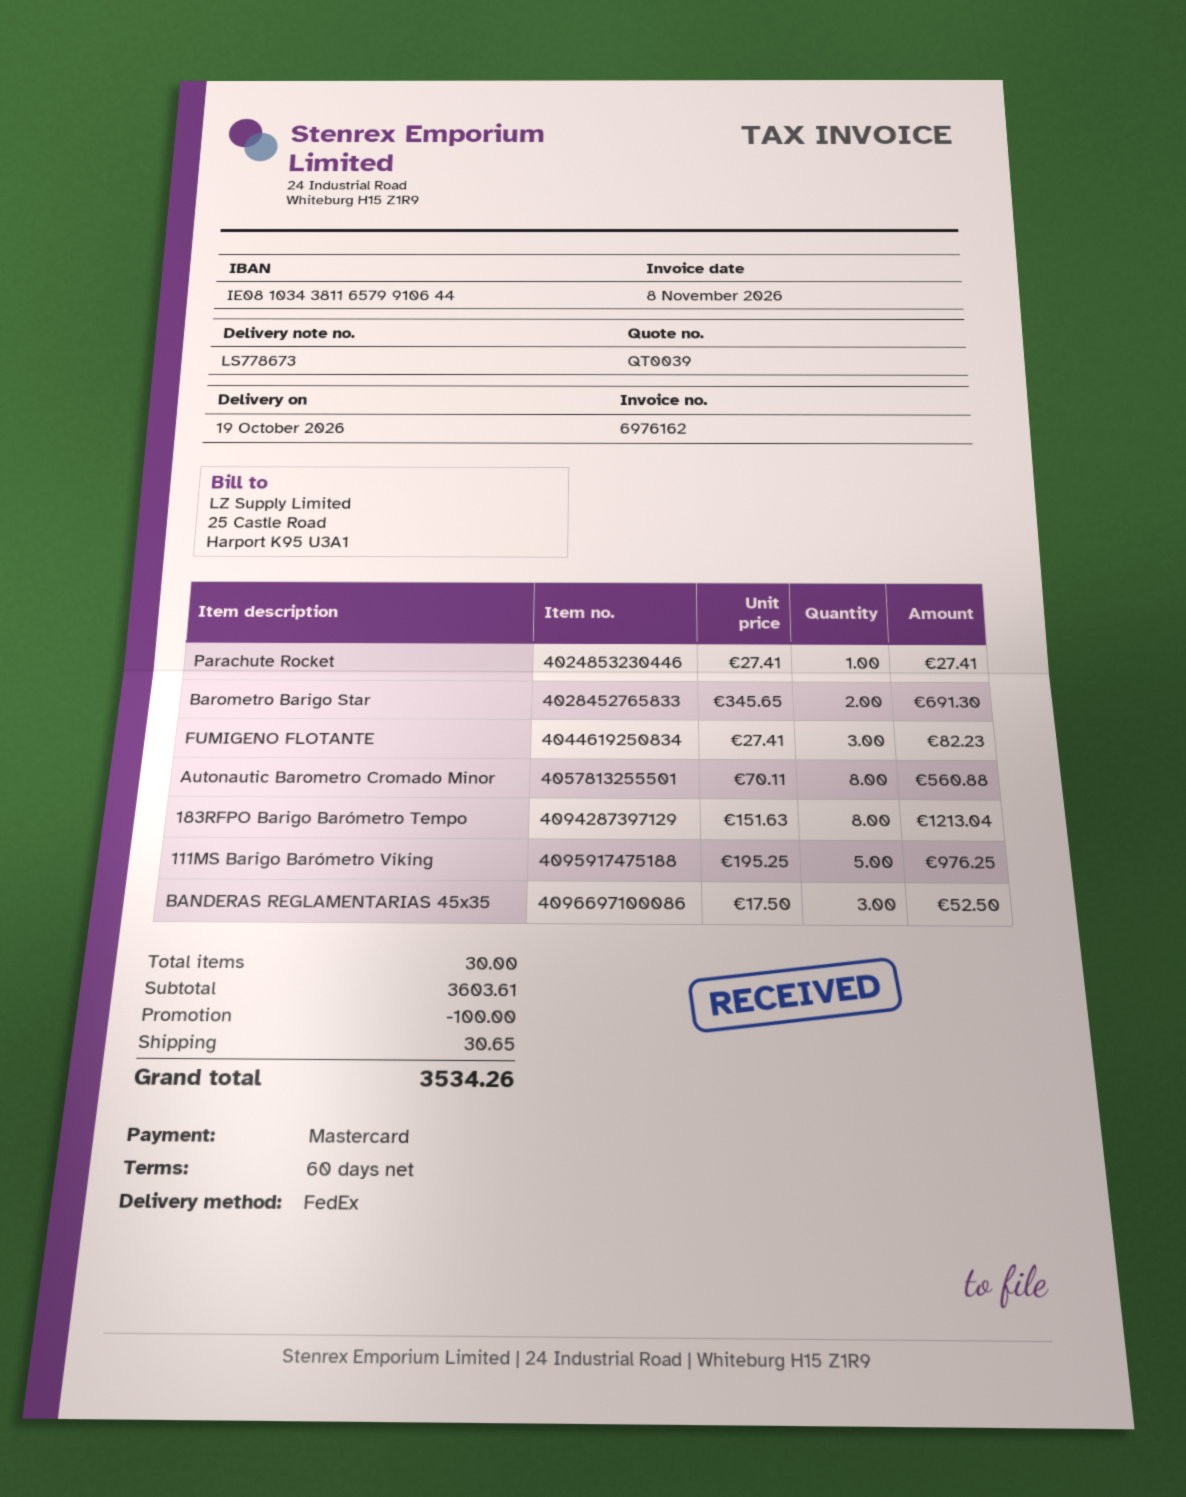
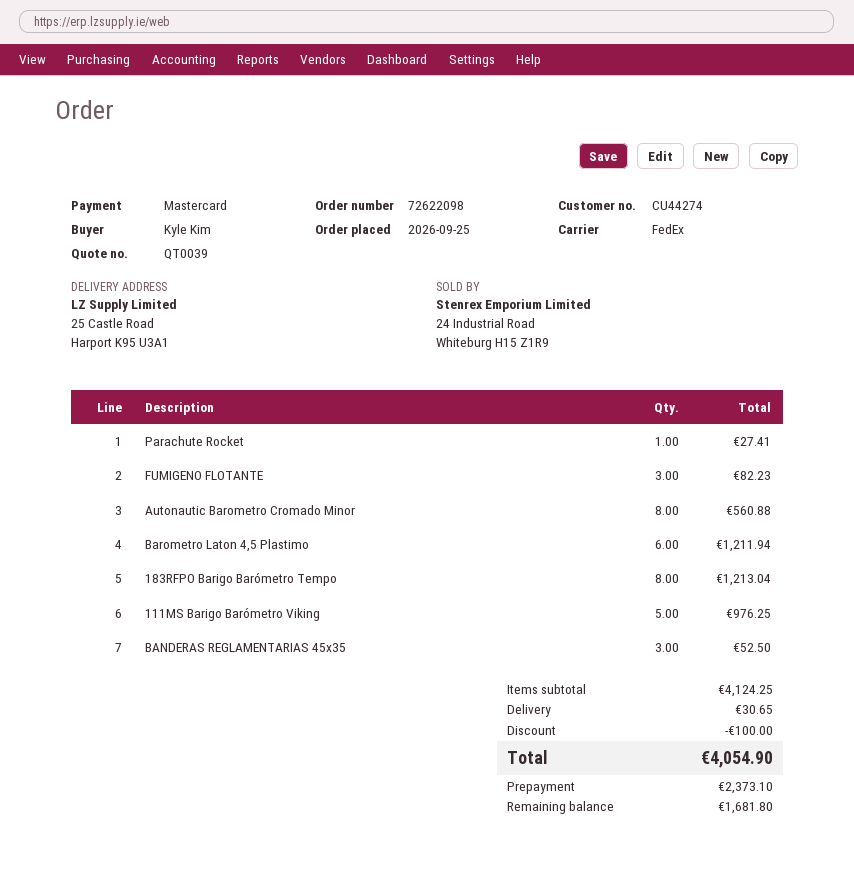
Barometro Barigo Star: 2 for 691.30 -> none
Barometro Laton 4,5 Plastimo: none -> 6 for 1211.94
subtotal: 3603.61 -> 4124.25
total: 3534.26 -> 4054.90

